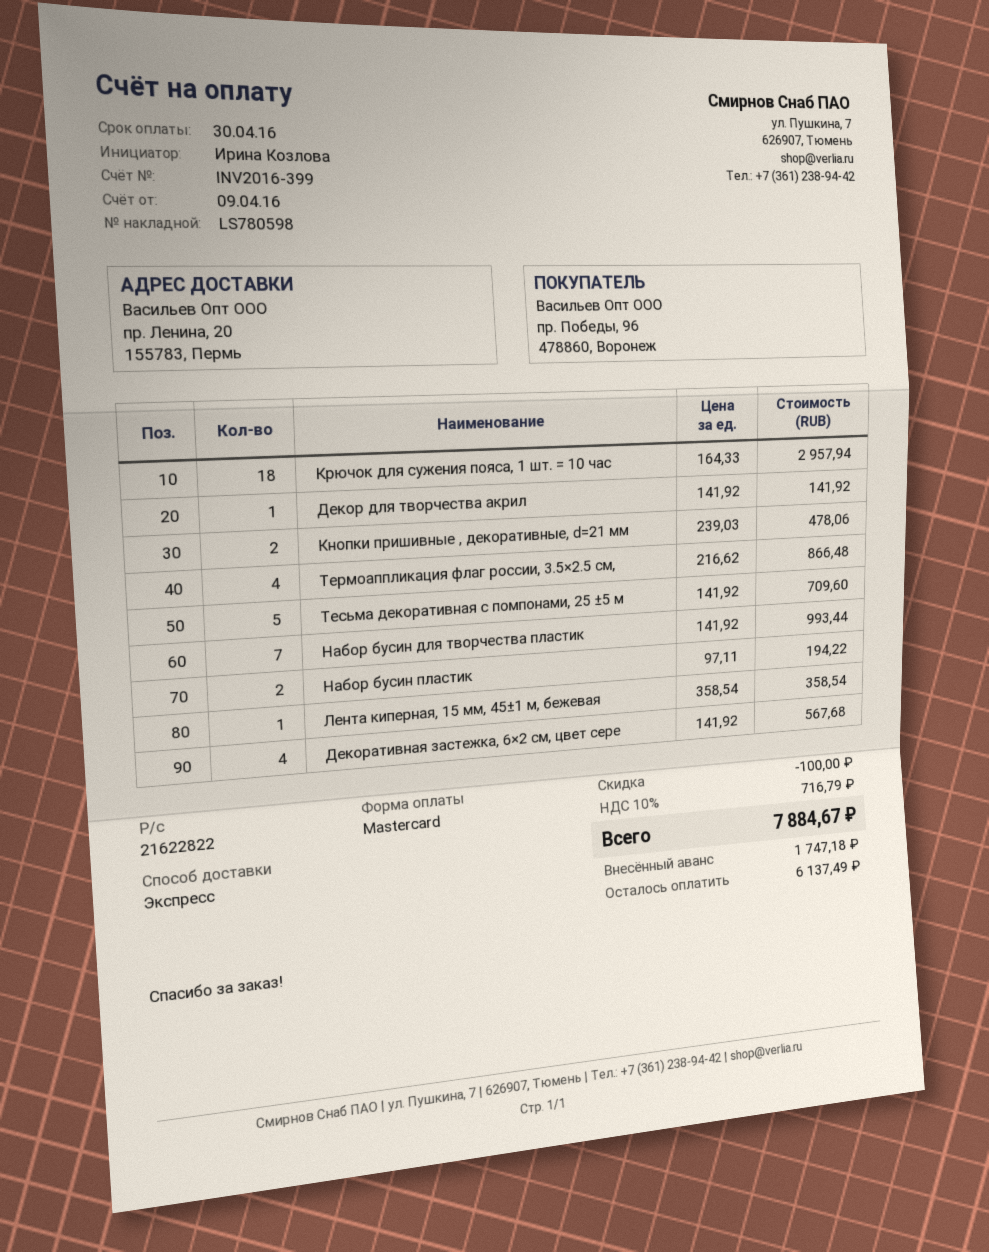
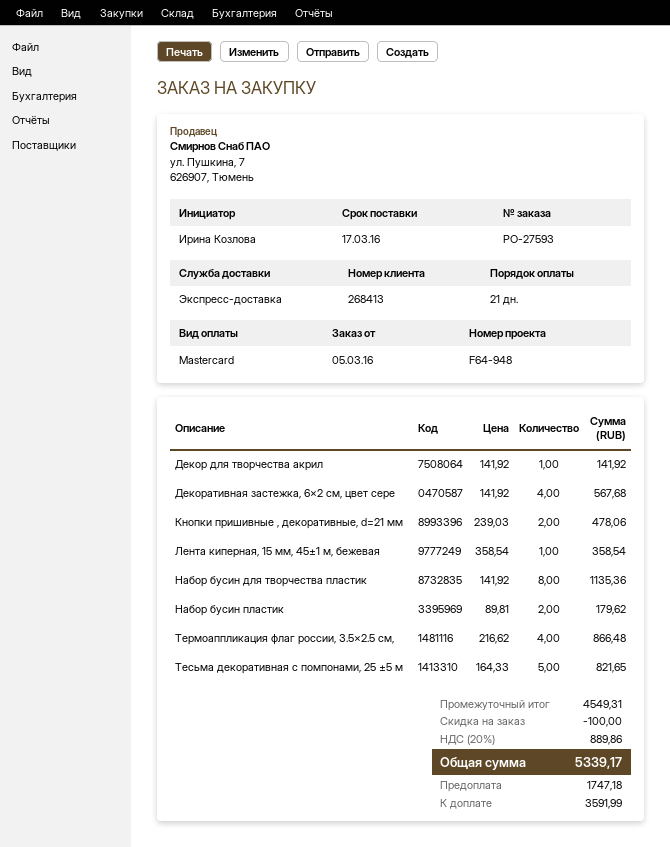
Крючок для сужения пояса, 1 шт. = 10 час: 18 x 164.33 = 2957.94 -> none
Тесьма декоративная с помпонами, 25 ±5 м: 5 x 141.92 = 709.60 -> 5 x 164.33 = 821.65
Набор бусин для творчества пластик: 7 x 141.92 = 993.44 -> 8 x 141.92 = 1135.36
Набор бусин пластик: 2 x 97.11 = 194.22 -> 2 x 89.81 = 179.62
tax: 10% = 716.79 -> 20% = 889.86
total: 7884.67 -> 5339.17
balance: 6137.49 -> 3591.99

